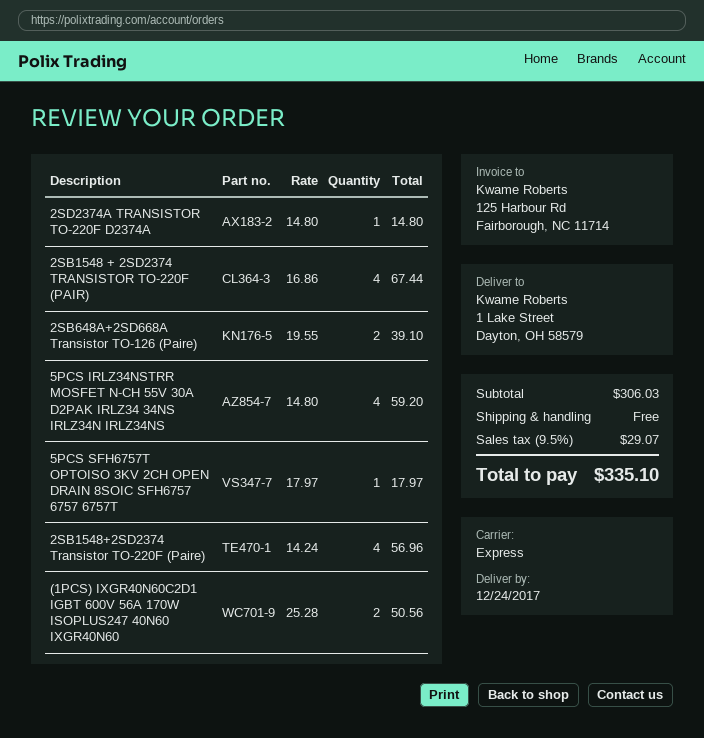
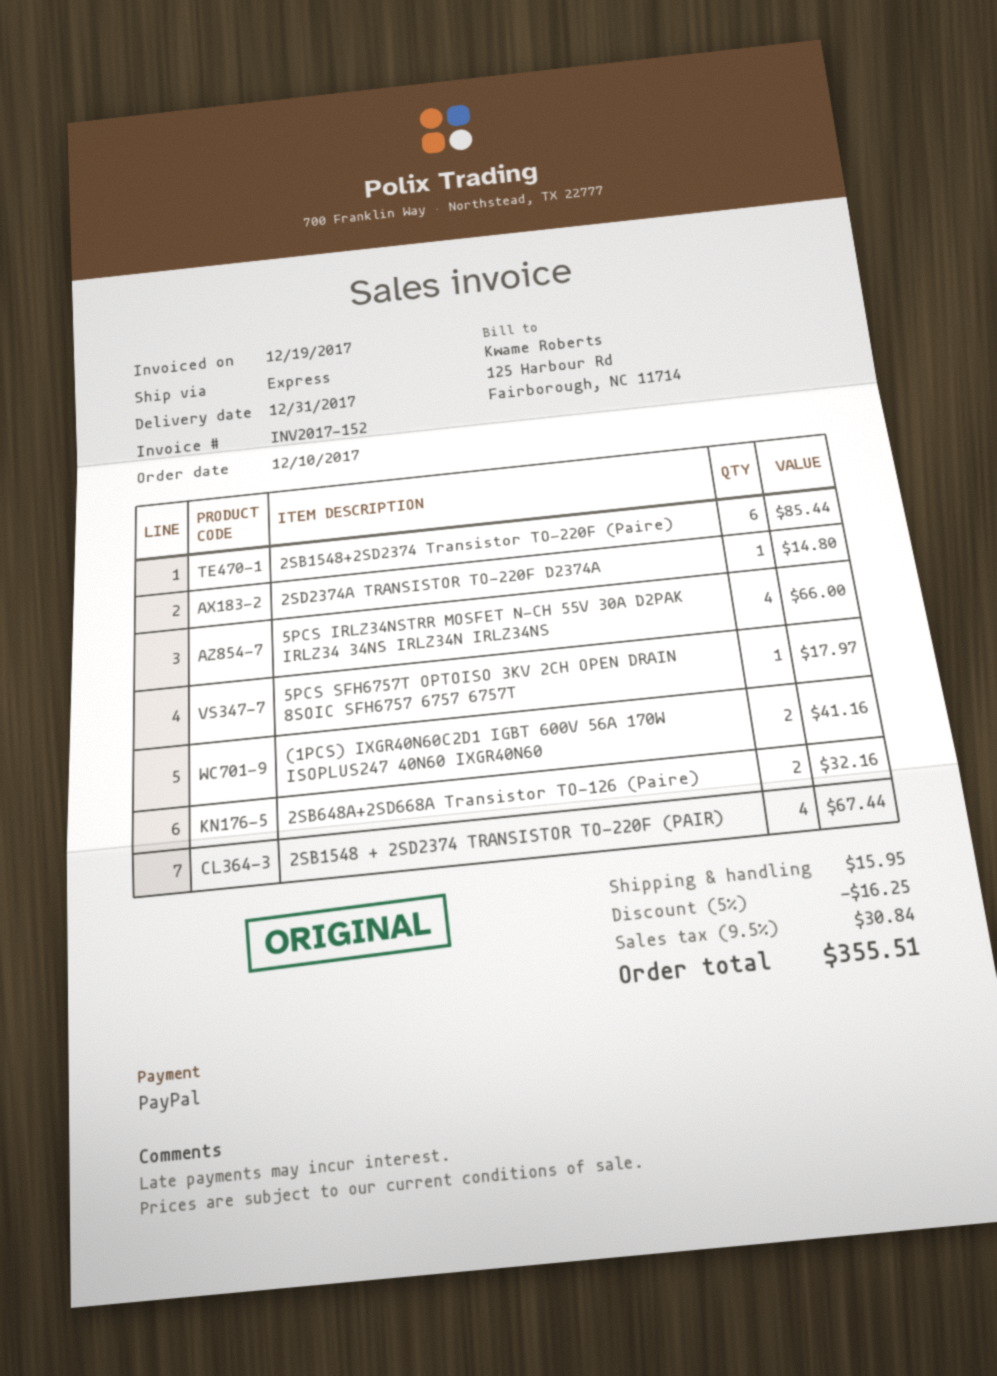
delivery date: 2017-12-24 -> 2017-12-31
2SB648A+2SD668A Transistor TO-126 (Paire): 2 for 39.10 -> 2 for 32.16
5PCS IRLZ34NSTRR MOSFET N-CH 55V 30A D2PAK IRLZ34 34NS IRLZ34N IRLZ34NS: 4 for 59.20 -> 4 for 66.00
2SB1548+2SD2374 Transistor TO-220F (Paire): 4 for 56.96 -> 6 for 85.44
(1PCS) IXGR40N60C2D1 IGBT 600V 56A 170W ISOPLUS247 40N60 IXGR40N60: 2 for 50.56 -> 2 for 41.16
discount: none -> 5% = 16.25
shipping: 0.00 -> 15.95
tax: 9.5% = 29.07 -> 9.5% = 30.84
total: 335.10 -> 355.51

